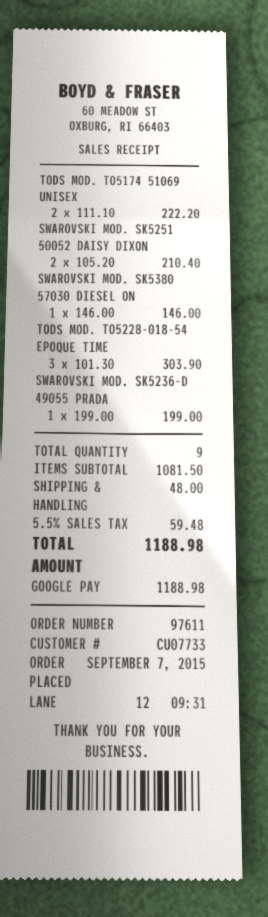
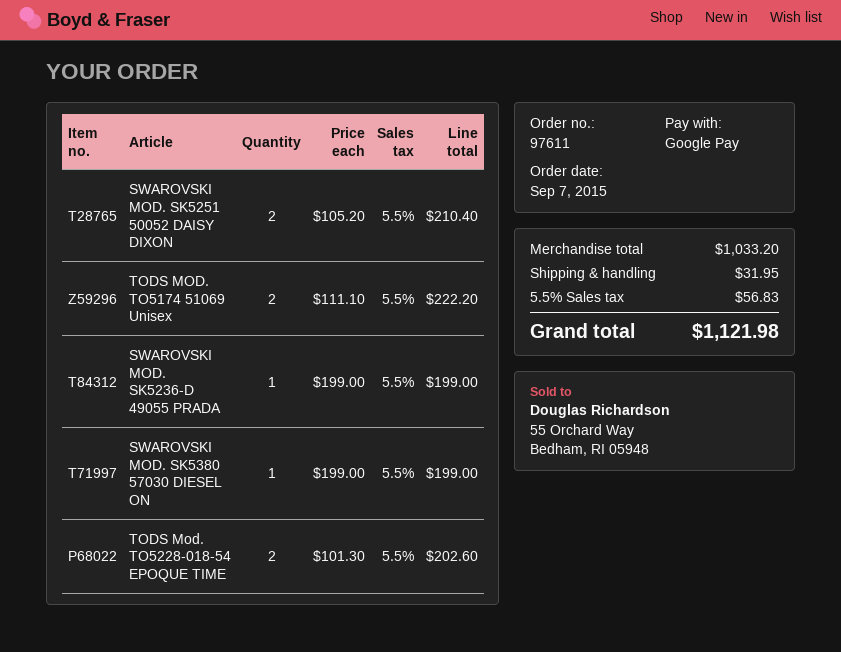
SWAROVSKI MOD. SK5380 57030 DIESEL ON: 1 x 146.00 = 146.00 -> 1 x 199.00 = 199.00
TODS MOD. TO5228-018-54 EPOQUE TIME: 3 x 101.30 = 303.90 -> 2 x 101.30 = 202.60
subtotal: 1081.50 -> 1033.20
shipping: 48.00 -> 31.95
tax: 5.5% = 59.48 -> 5.5% = 56.83
total: 1188.98 -> 1121.98

